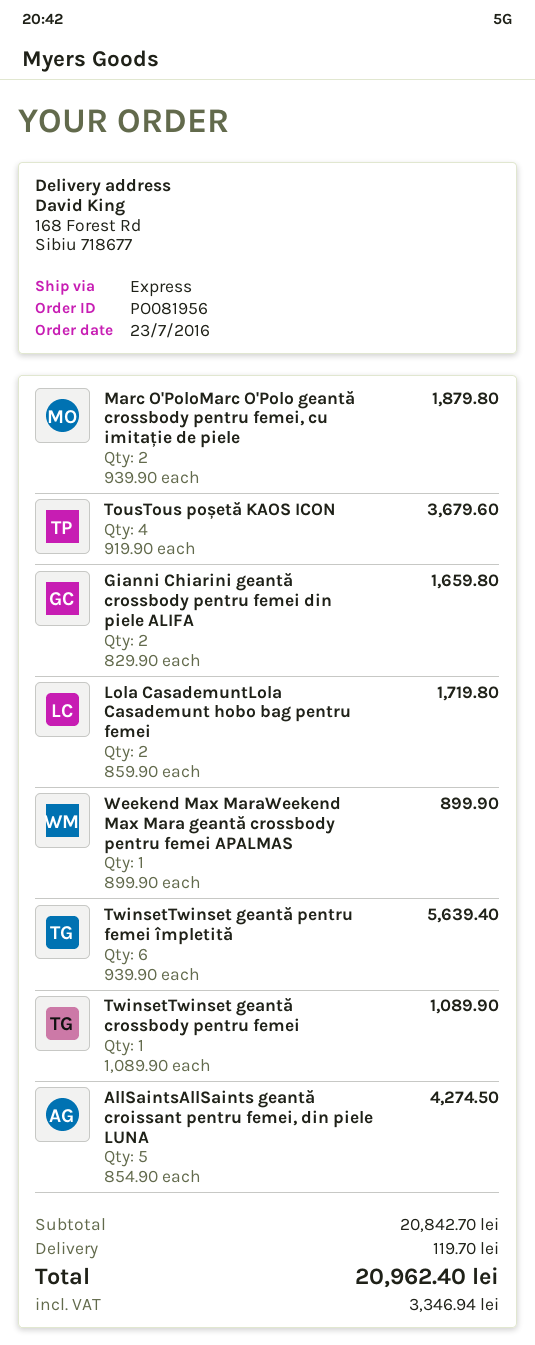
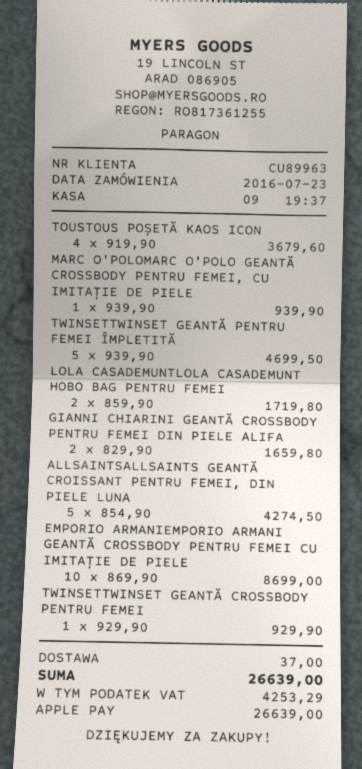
Marc O'PoloMarc O'Polo geantă crossbody pentru femei, cu imitație de piele: 2 x 939.90 = 1879.80 -> 1 x 939.90 = 939.90
Weekend Max MaraWeekend Max Mara geantă crossbody pentru femei APALMAS: 1 x 899.90 = 899.90 -> none
TwinsetTwinset geantă pentru femei împletită: 6 x 939.90 = 5639.40 -> 5 x 939.90 = 4699.50
TwinsetTwinset geantă crossbody pentru femei: 1 x 1089.90 = 1089.90 -> 1 x 929.90 = 929.90
EMPORIO ARMANIEMPORIO ARMANI GEANTĂ CROSSBODY PENTRU FEMEI CU IMITAȚIE DE PIELE: none -> 10 x 869.90 = 8699.00
shipping: 119.70 -> 37.00
tax: 3346.94 -> 4253.29
total: 20962.40 -> 26639.00

